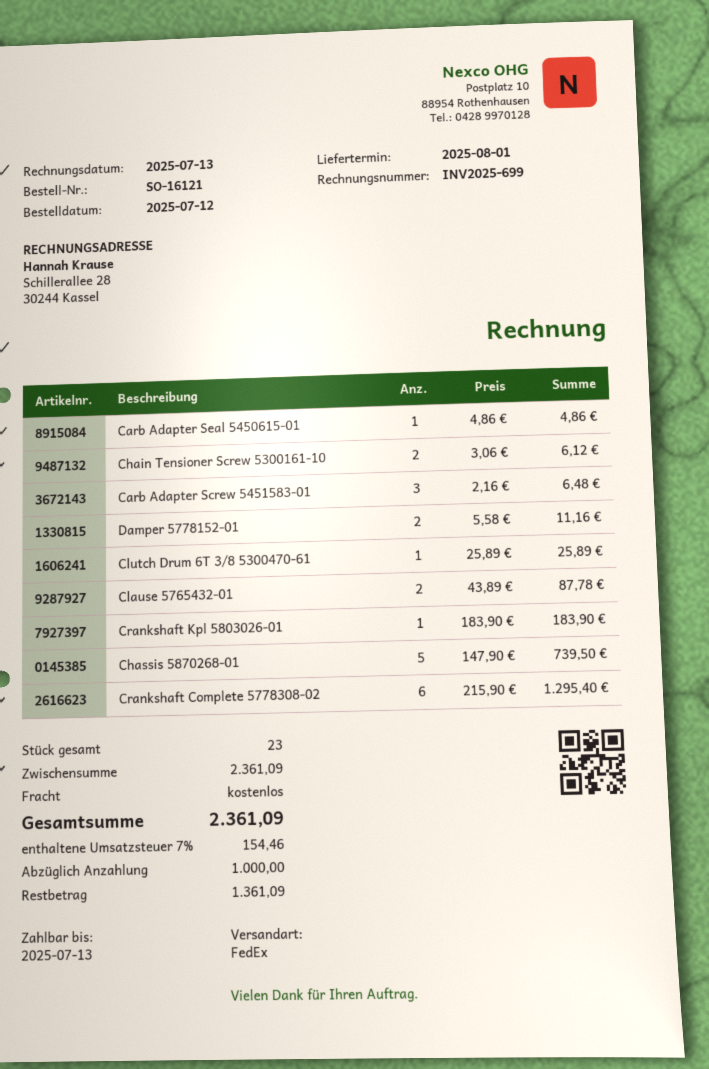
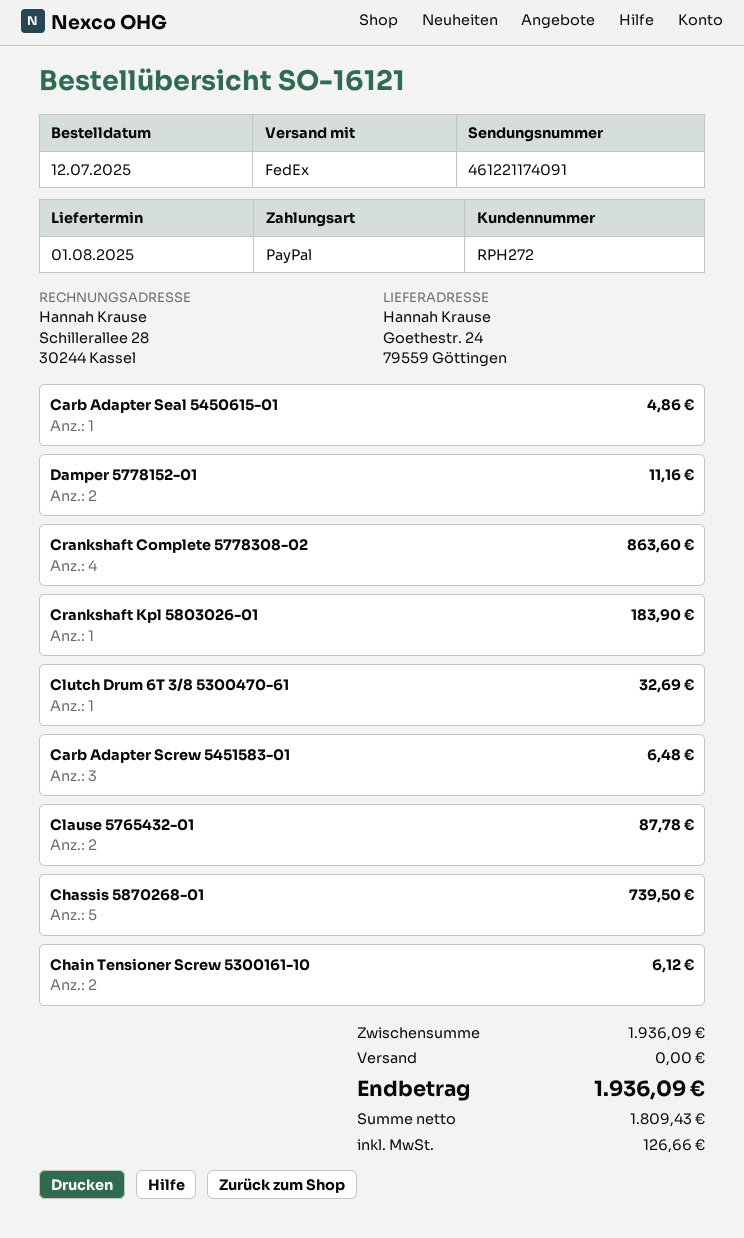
Clutch Drum 6T 3/8 5300470-61: 1 for 25.89 -> 1 for 32.69
Crankshaft Complete 5778308-02: 6 for 1295.40 -> 4 for 863.60
subtotal: 2361.09 -> 1936.09
tax: 154.46 -> 126.66
total: 2361.09 -> 1936.09

